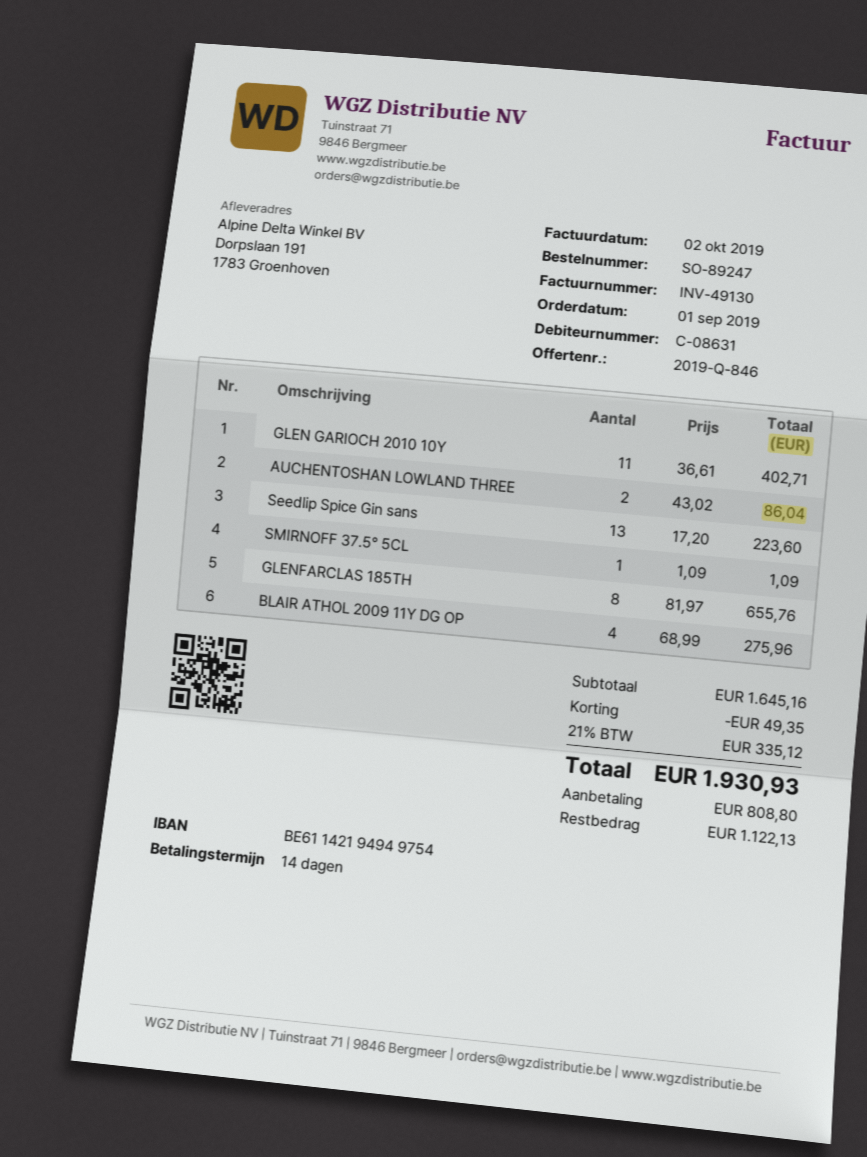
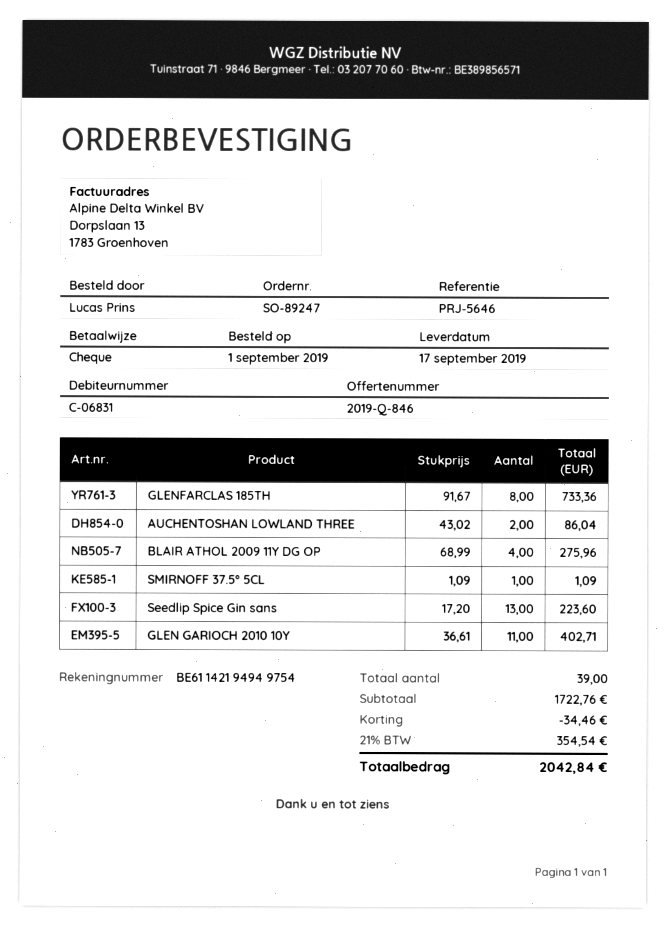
customer number: C-08631 -> C-06831
GLENFARCLAS 185TH: 8 x 81.97 = 655.76 -> 8 x 91.67 = 733.36
subtotal: 1645.16 -> 1722.76
discount: 49.35 -> 34.46
tax: 21% = 335.12 -> 21% = 354.54
total: 1930.93 -> 2042.84

